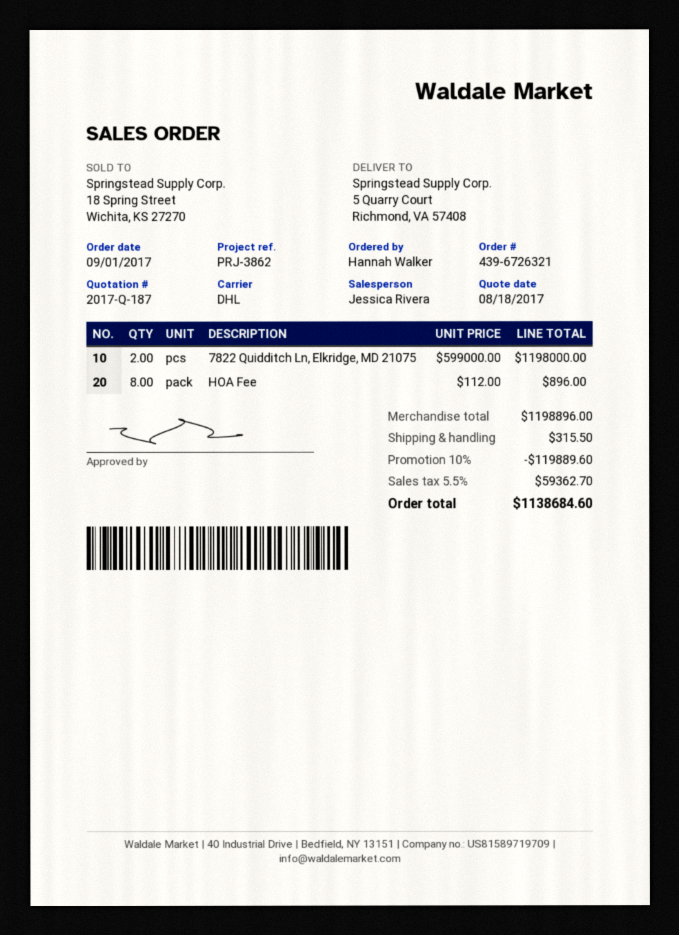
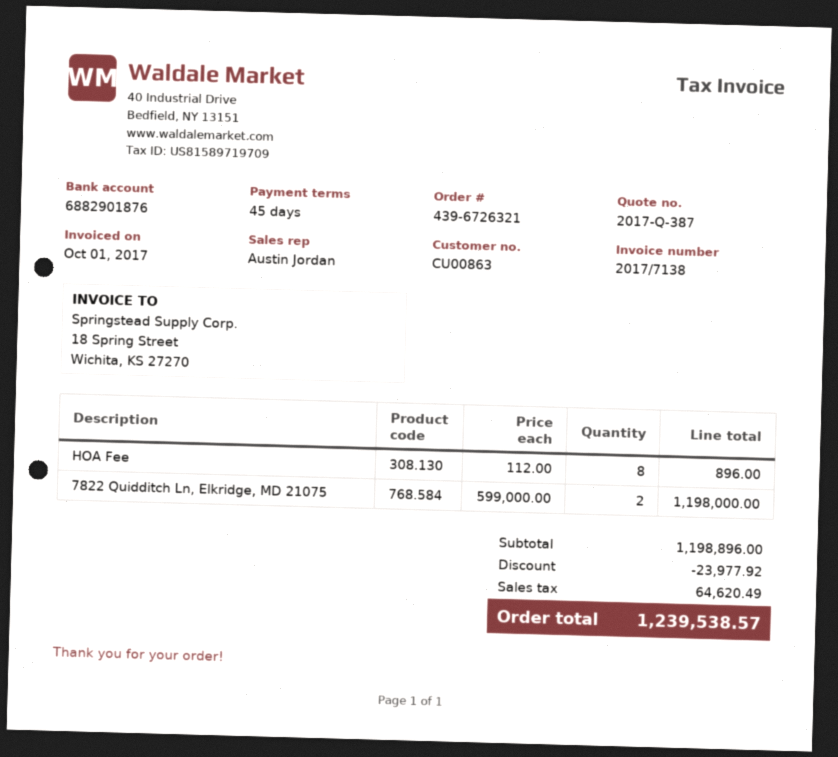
quote number: 2017-Q-187 -> 2017-Q-387
sales rep: Jessica Rivera -> Austin Jordan
discount: 119889.60 -> 23977.92
shipping: 315.50 -> none
tax: 59362.70 -> 64620.49
total: 1138684.60 -> 1239538.57

